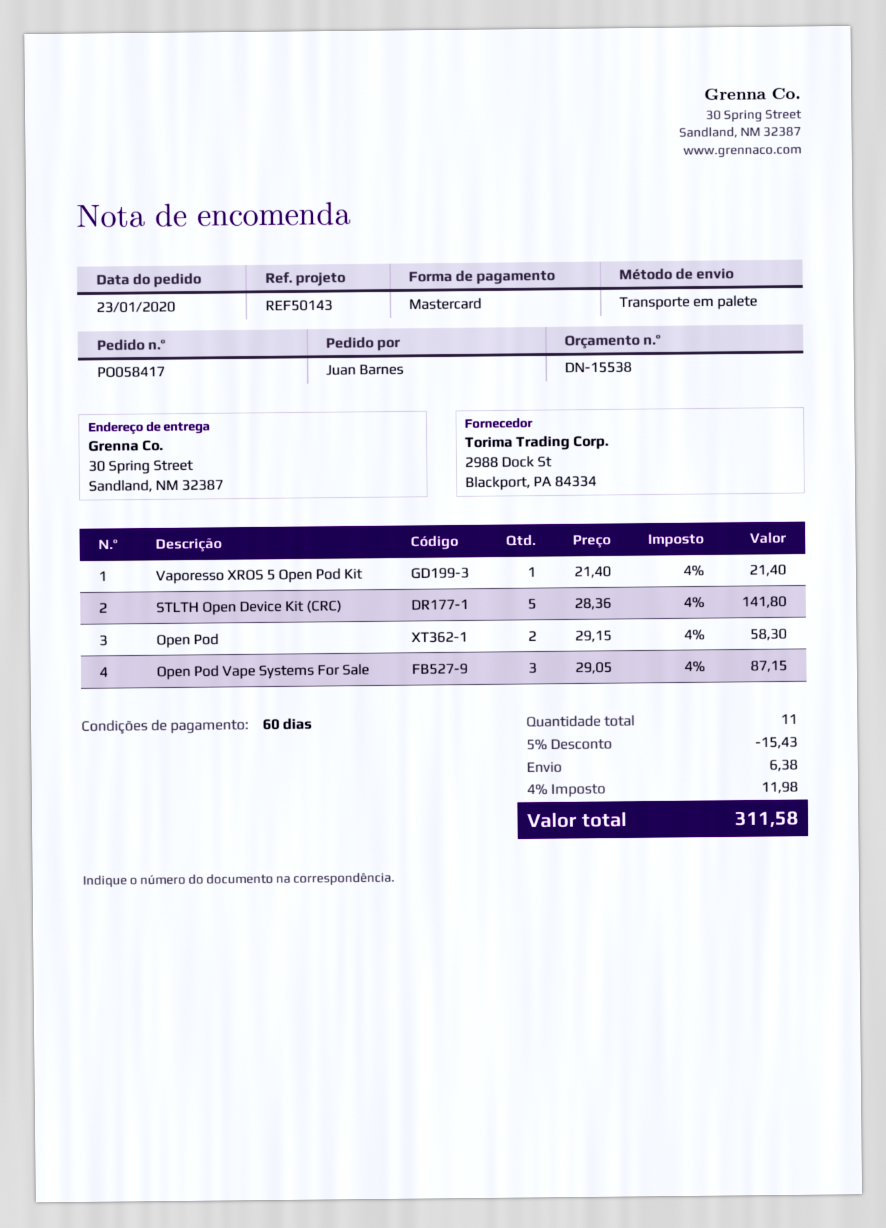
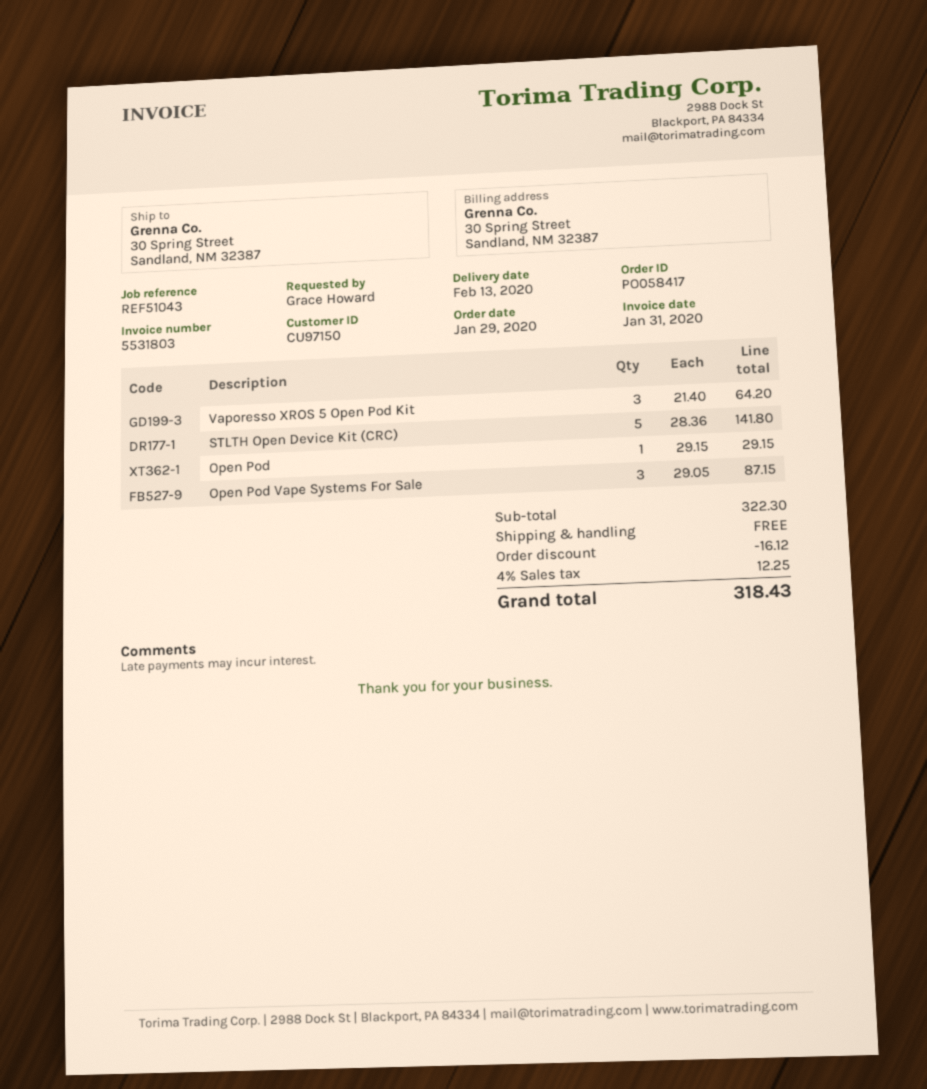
order date: 2020-01-23 -> 2020-01-29
reference: REF50143 -> REF51043
ordered by: Juan Barnes -> Grace Howard
Vaporesso XROS 5 Open Pod Kit: 1 x 21.40 = 21.40 -> 3 x 21.40 = 64.20
Open Pod: 2 x 29.15 = 58.30 -> 1 x 29.15 = 29.15
discount: 15.43 -> 16.12
shipping: 6.38 -> 0.00
tax: 4% = 11.98 -> 4% = 12.25
total: 311.58 -> 318.43

